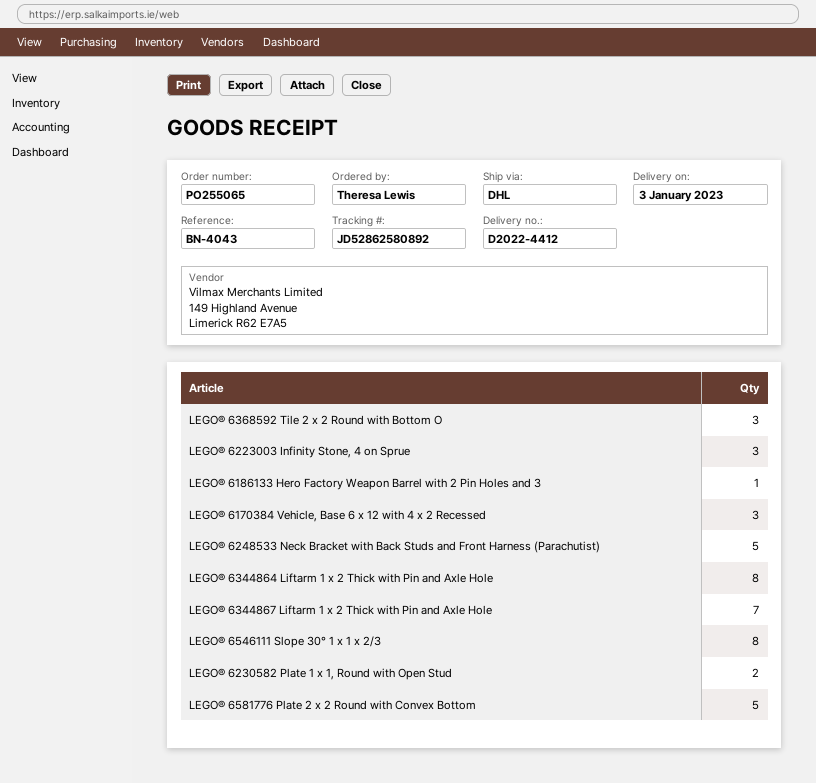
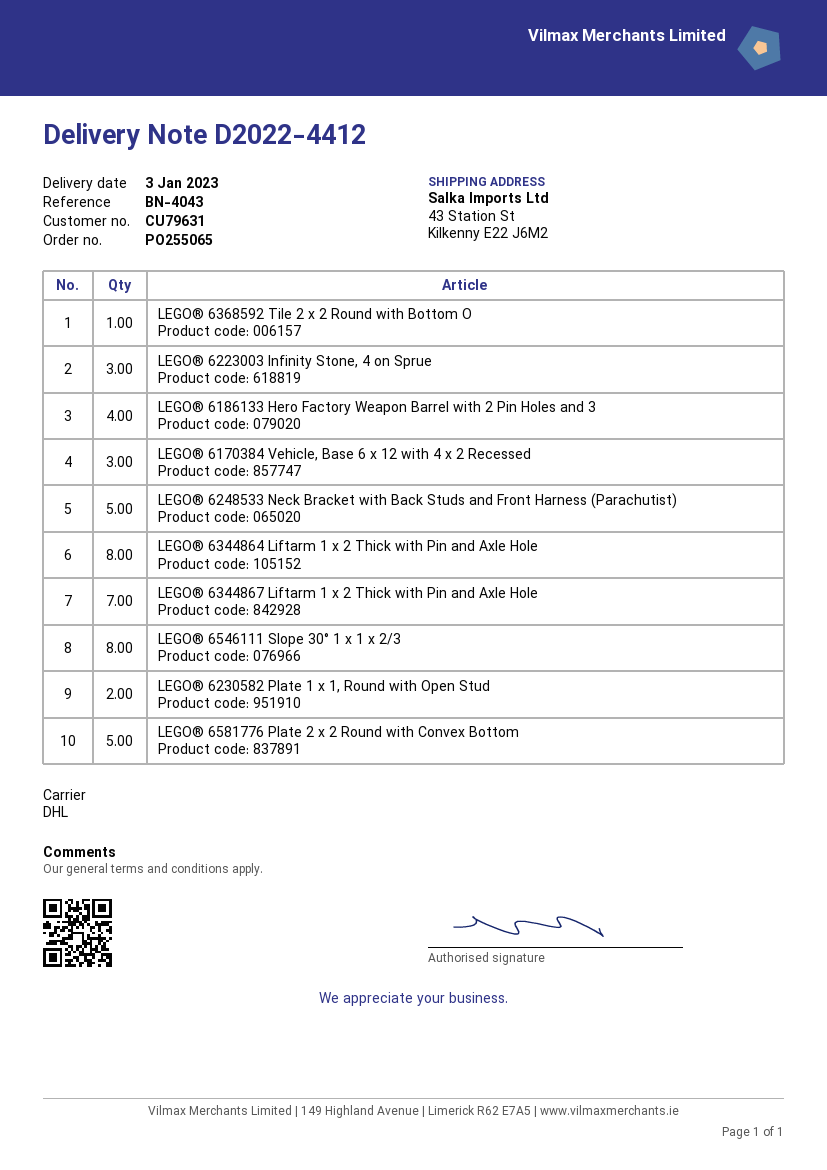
LEGO® 6368592 Tile 2 x 2 Round with Bottom O: 3 -> 1
LEGO® 6186133 Hero Factory Weapon Barrel with 2 Pin Holes and 3: 1 -> 4

